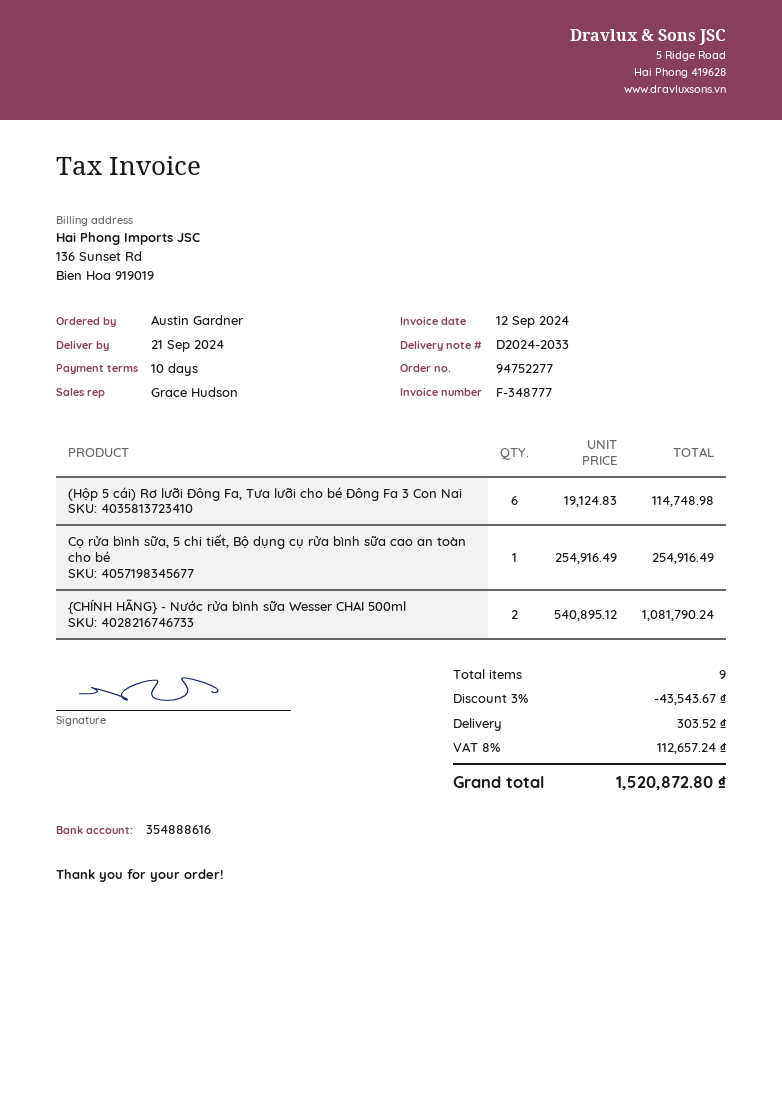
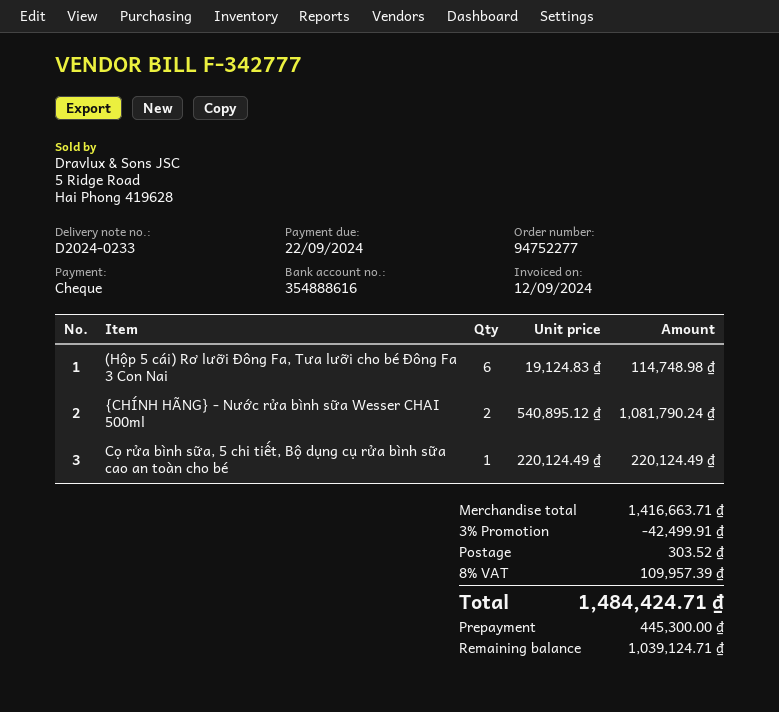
delivery note number: D2024-2033 -> D2024-0233
invoice number: F-348777 -> F-342777
Cọ rửa bình sữa, 5 chi tiết, Bộ dụng cụ rửa bình sữa cao an toàn cho bé: 1 x 254916.49 = 254916.49 -> 1 x 220124.49 = 220124.49
discount: 3% = 43543.67 -> 3% = 42499.91
tax: 8% = 112657.24 -> 8% = 109957.39
total: 1520872.80 -> 1484424.71

